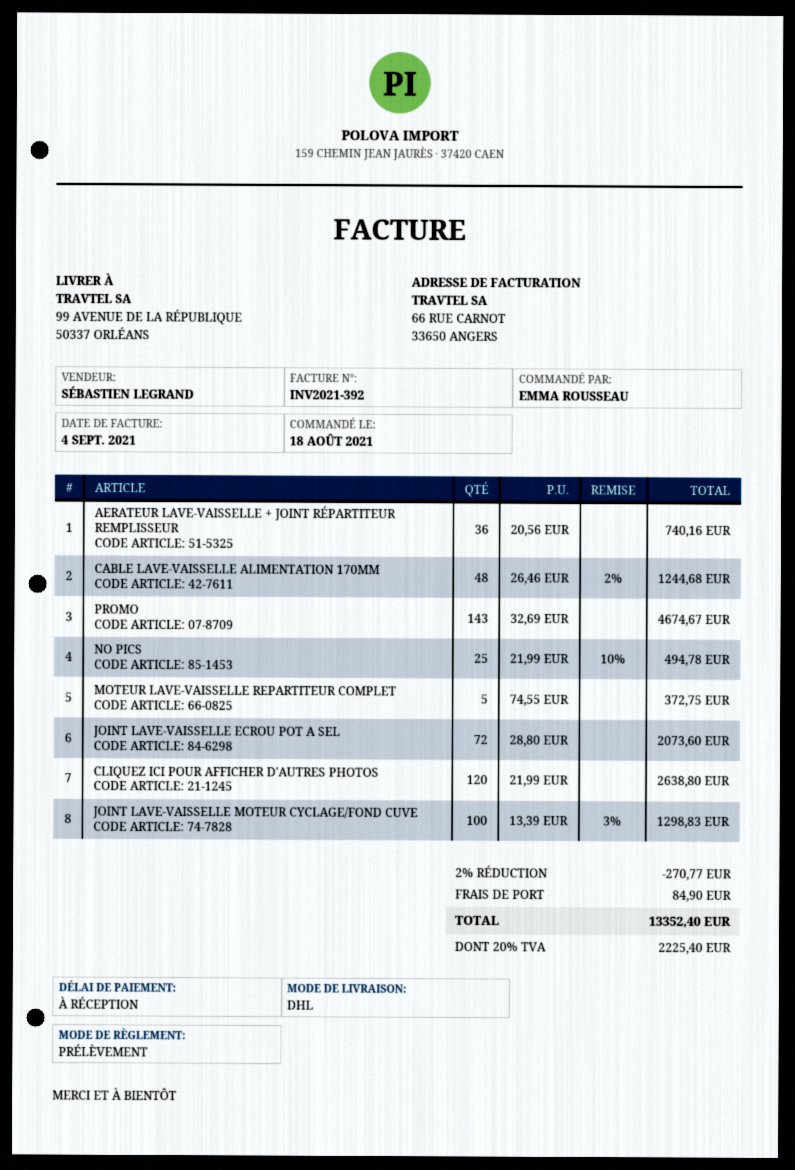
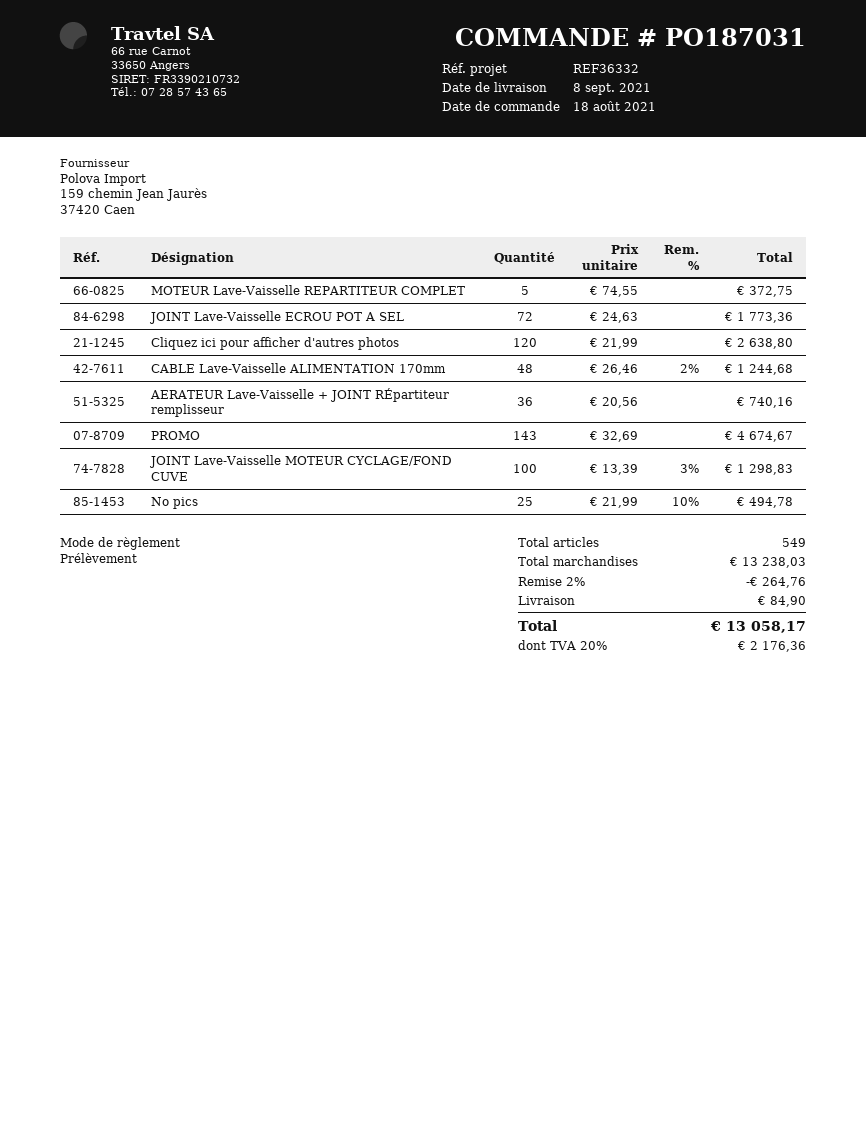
JOINT LAVE-VAISSELLE ECROU POT A SEL: 72 x 28.80 = 2073.60 -> 72 x 24.63 = 1773.36
discount: 2% = 270.77 -> 2% = 264.76
tax: 20% = 2225.40 -> 20% = 2176.36
total: 13352.40 -> 13058.17

